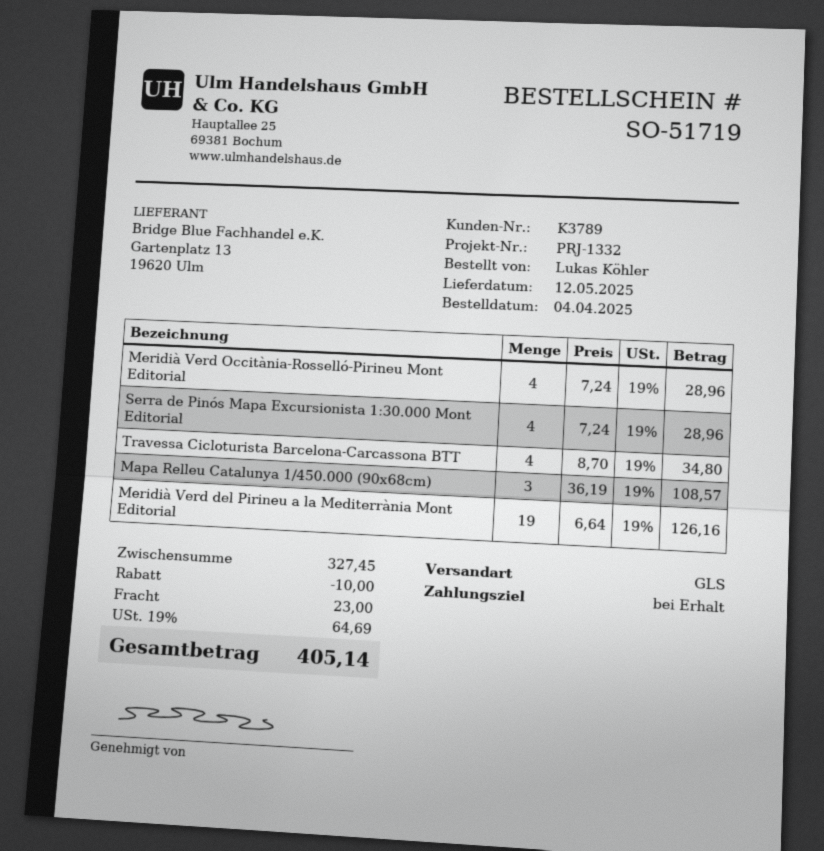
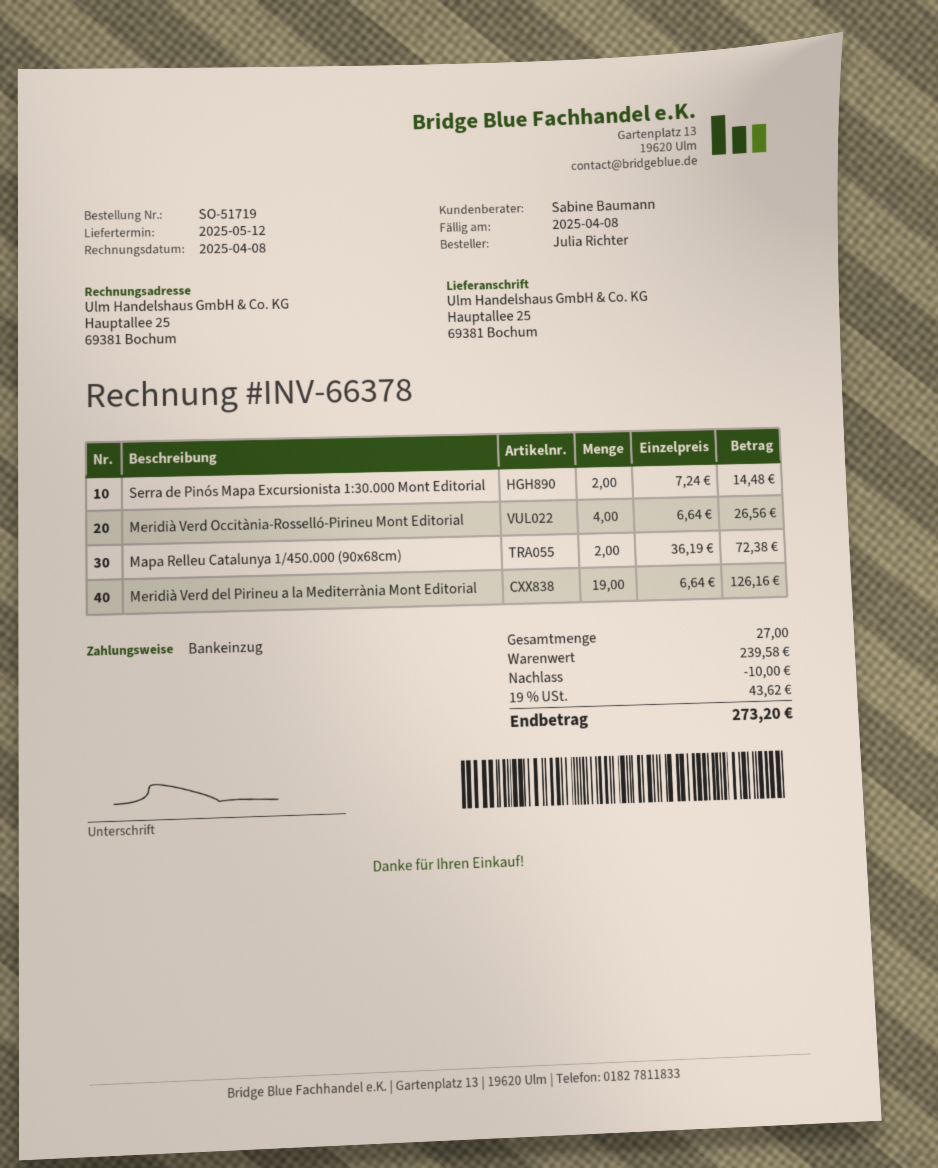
ordered by: Lukas Köhler -> Julia Richter
Meridià Verd Occitània-Rosselló-Pirineu Mont Editorial: 4 x 7.24 = 28.96 -> 4 x 6.64 = 26.56
Serra de Pinós Mapa Excursionista 1:30.000 Mont Editorial: 4 x 7.24 = 28.96 -> 2 x 7.24 = 14.48
Travessa Cicloturista Barcelona-Carcassona BTT: 4 x 8.70 = 34.80 -> none
Mapa Relleu Catalunya 1/450.000 (90x68cm): 3 x 36.19 = 108.57 -> 2 x 36.19 = 72.38
subtotal: 327.45 -> 239.58
shipping: 23.00 -> none
tax: 19% = 64.69 -> 19% = 43.62
total: 405.14 -> 273.20

